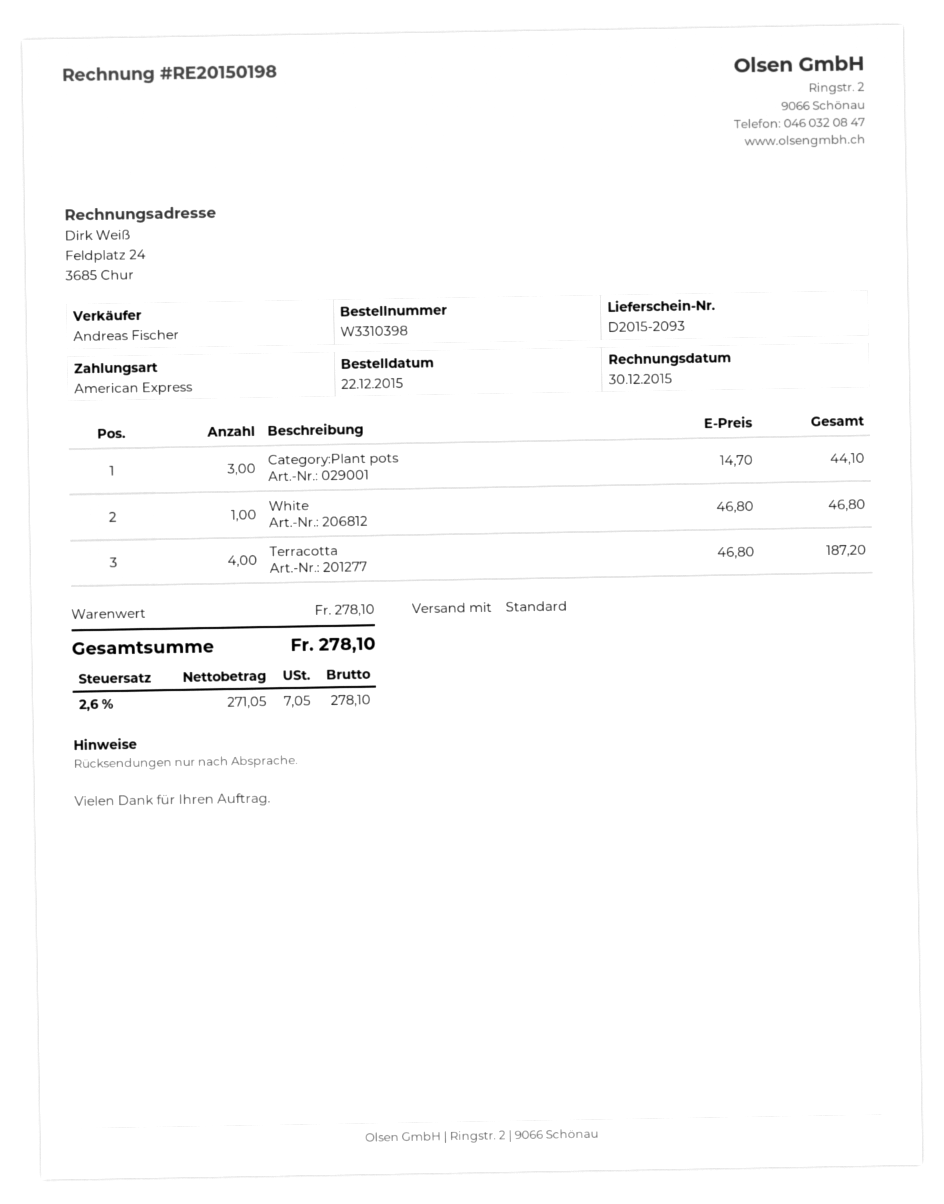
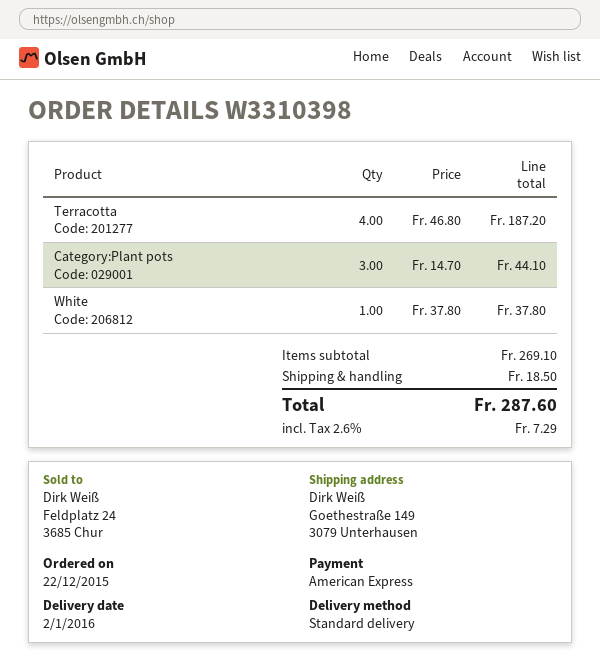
White: 1 x 46.80 = 46.80 -> 1 x 37.80 = 37.80
subtotal: 278.10 -> 269.10
shipping: none -> 18.50
tax: 2.6% = 7.05 -> 2.6% = 7.29
total: 278.10 -> 287.60

